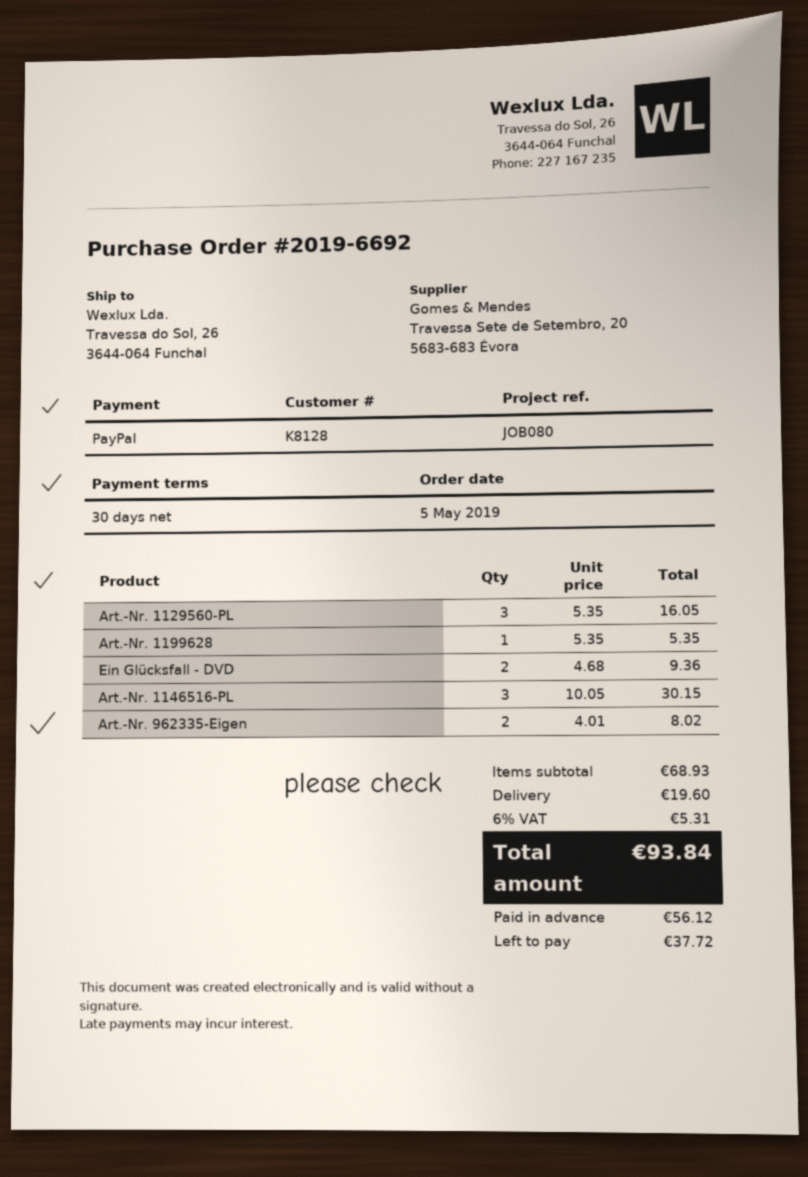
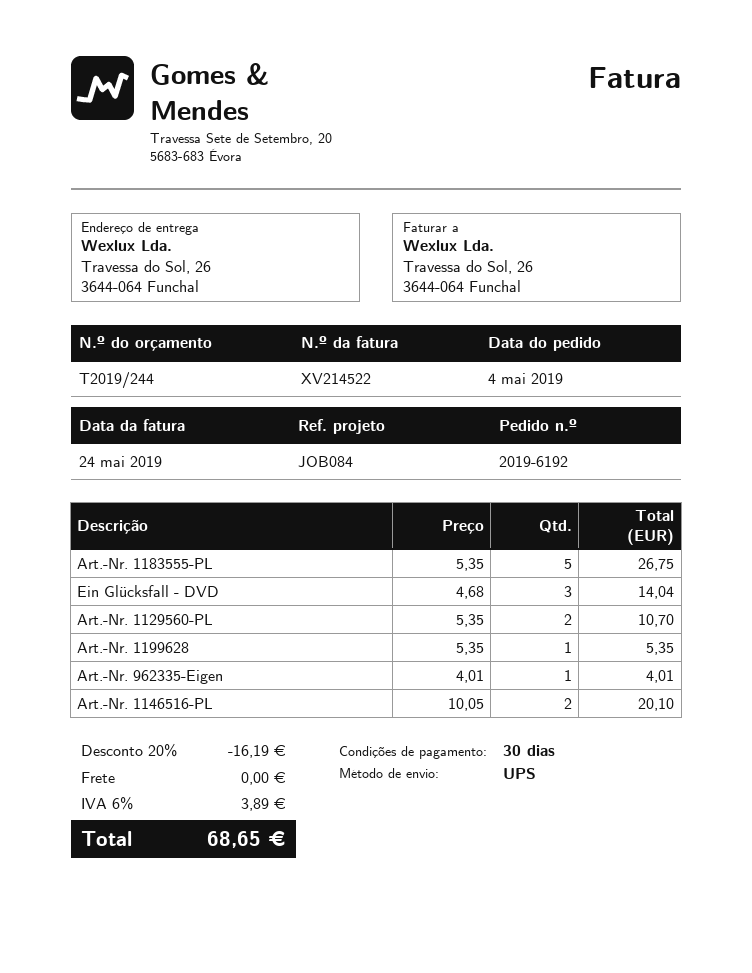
order number: 2019-6692 -> 2019-6192
order date: 2019-05-05 -> 2019-05-04
reference: JOB080 -> JOB084
Art.-Nr. 1129560-PL: 3 x 5.35 = 16.05 -> 2 x 5.35 = 10.70
Ein Glücksfall - DVD: 2 x 4.68 = 9.36 -> 3 x 4.68 = 14.04
Art.-Nr. 1146516-PL: 3 x 10.05 = 30.15 -> 2 x 10.05 = 20.10
Art.-Nr. 962335-Eigen: 2 x 4.01 = 8.02 -> 1 x 4.01 = 4.01
Art.-Nr. 1183555-PL: none -> 5 x 5.35 = 26.75
discount: none -> 20% = 16.19
shipping: 19.60 -> 0.00
tax: 6% = 5.31 -> 6% = 3.89
total: 93.84 -> 68.65

